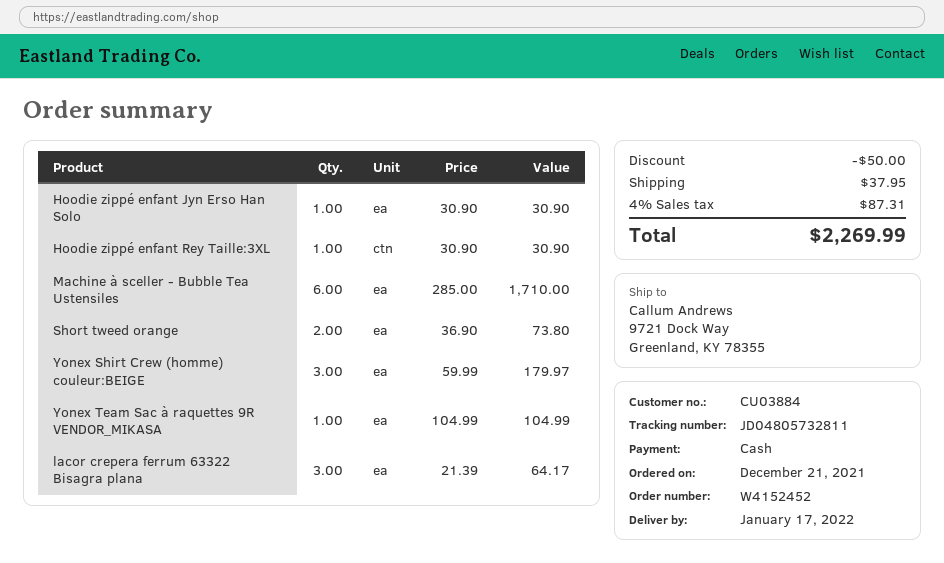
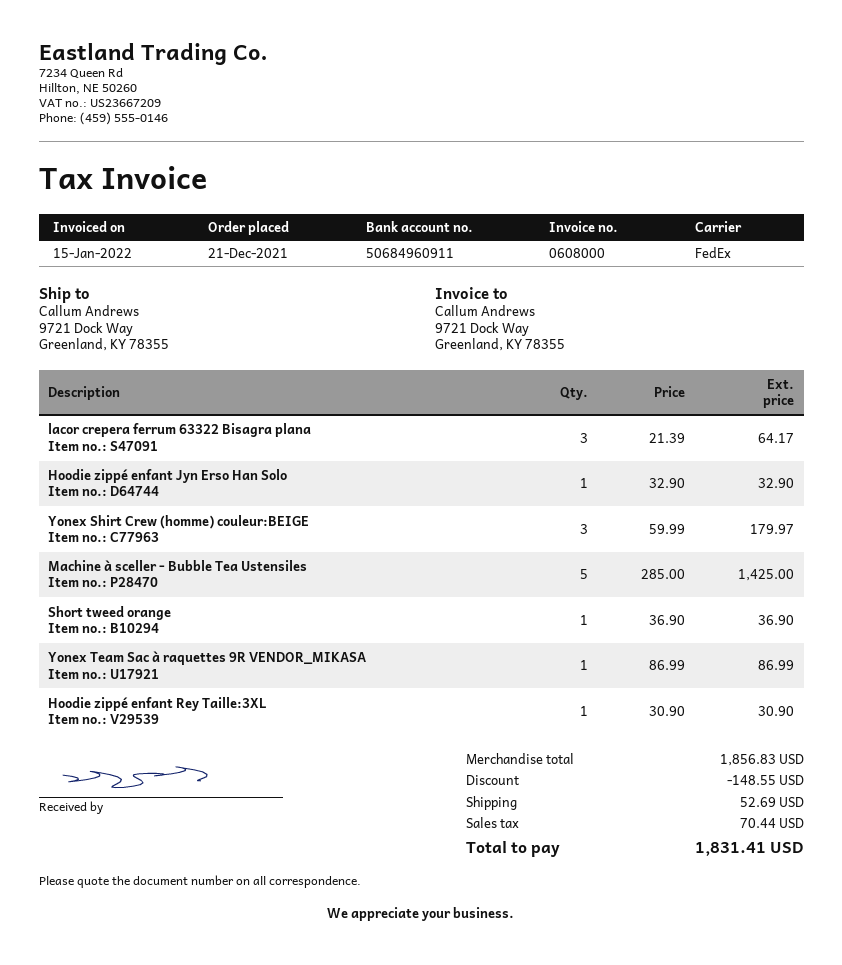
Hoodie zippé enfant Jyn Erso Han Solo: 1 x 30.90 = 30.90 -> 1 x 32.90 = 32.90
Machine à sceller - Bubble Tea Ustensiles: 6 x 285.00 = 1710.00 -> 5 x 285.00 = 1425.00
Short tweed orange: 2 x 36.90 = 73.80 -> 1 x 36.90 = 36.90
Yonex Team Sac à raquettes 9R VENDOR_MIKASA: 1 x 104.99 = 104.99 -> 1 x 86.99 = 86.99
discount: 50.00 -> 148.55
shipping: 37.95 -> 52.69
tax: 87.31 -> 70.44
total: 2269.99 -> 1831.41

